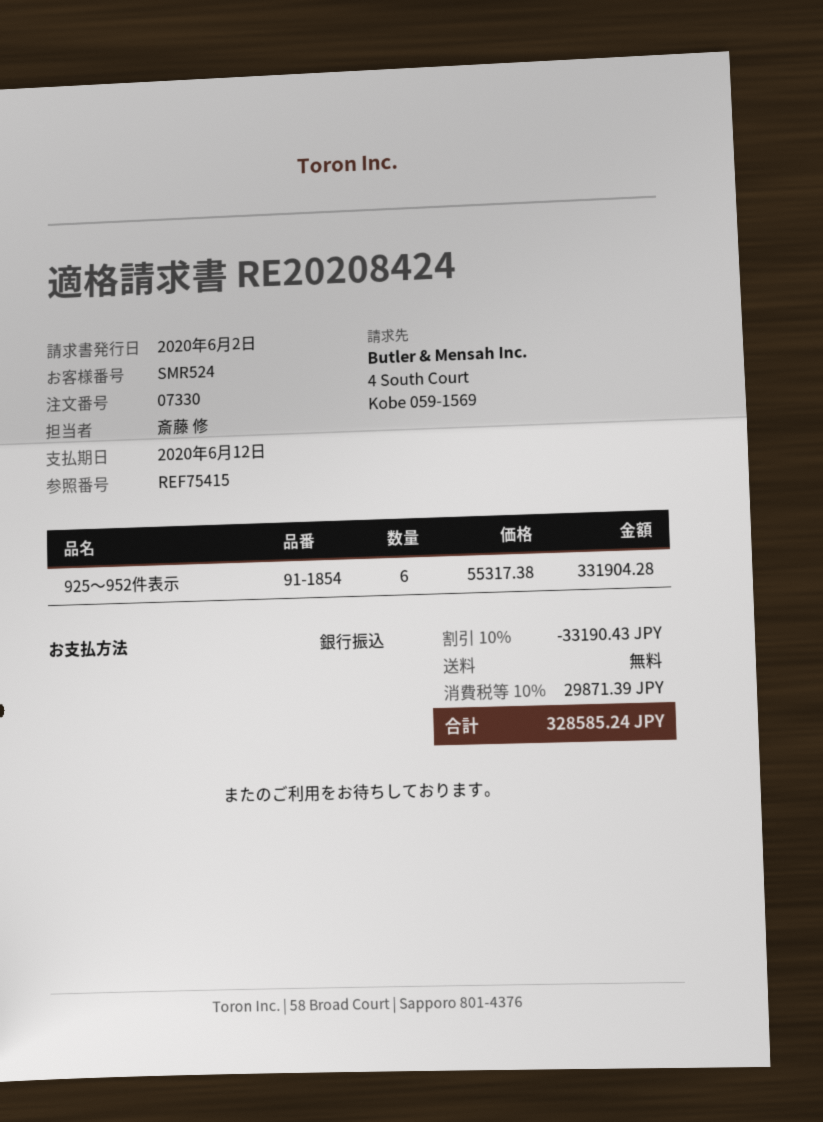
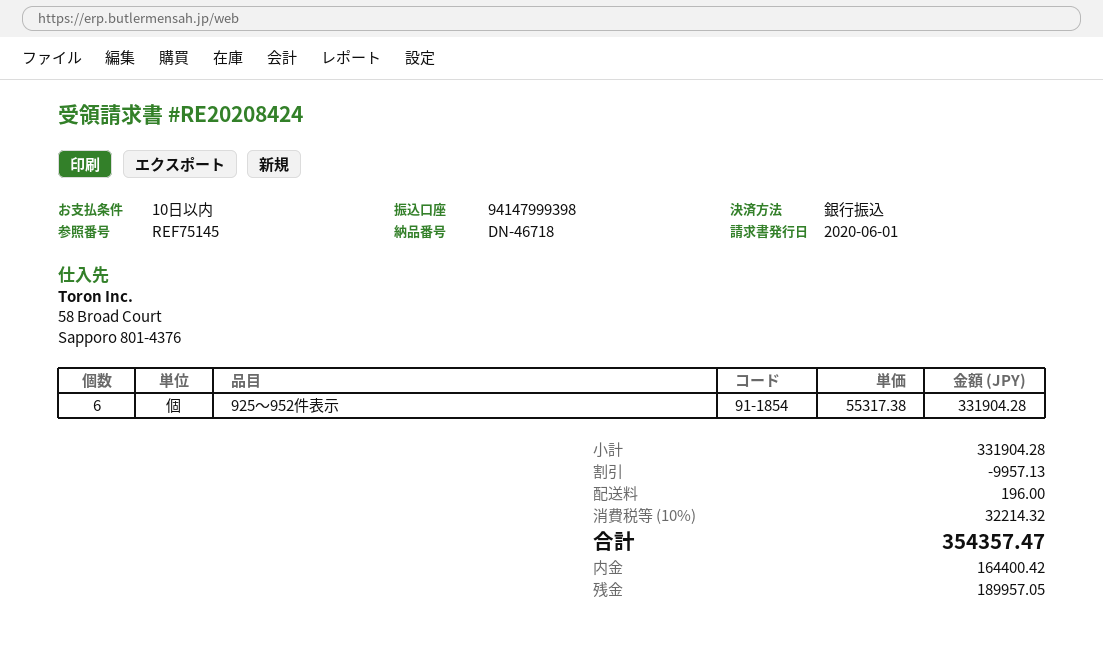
invoice date: 2020-06-02 -> 2020-06-01
reference: REF75415 -> REF75145
discount: 33190.43 -> 9957.13
shipping: 0.00 -> 196.00
tax: 10% = 29871.39 -> 10% = 32214.32
total: 328585.24 -> 354357.47

